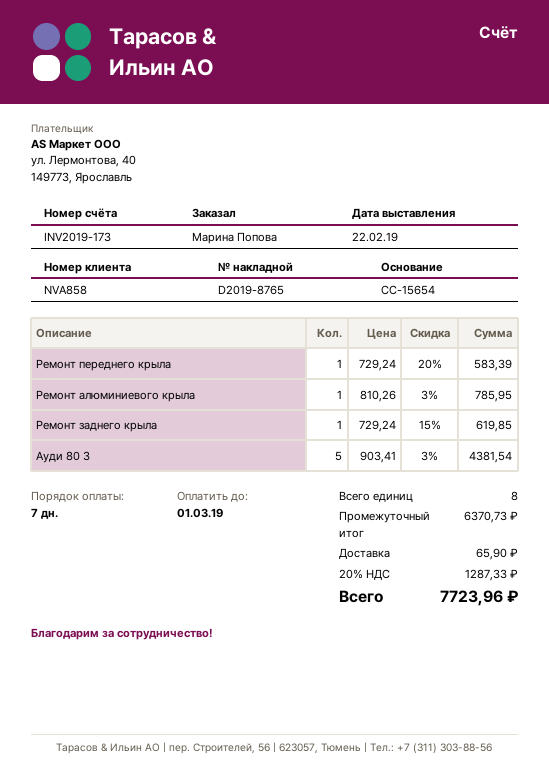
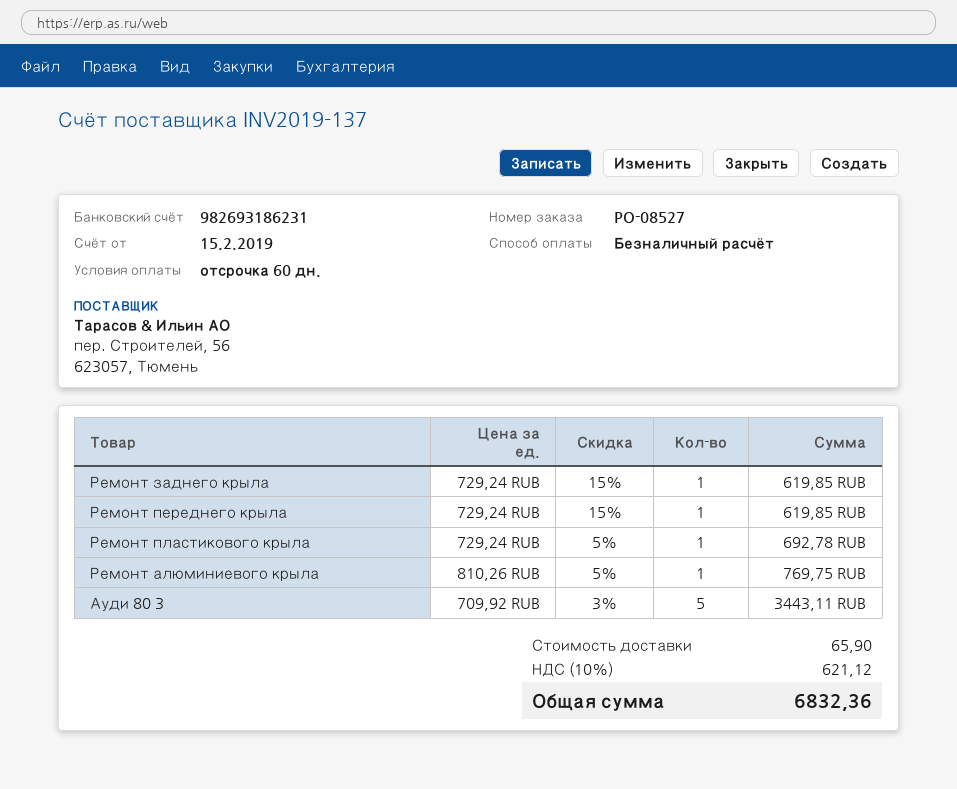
invoice number: INV2019-173 -> INV2019-137
invoice date: 2019-02-22 -> 2019-02-15
payment terms: 7 days -> 60 days
Ремонт переднего крыла: 1 x 729.24 - 20% = 583.39 -> 1 x 729.24 - 15% = 619.85
Ремонт алюминиевого крыла: 1 x 810.26 - 3% = 785.95 -> 1 x 810.26 - 5% = 769.75
Ауди 80 3: 5 x 903.41 - 3% = 4381.54 -> 5 x 709.92 - 3% = 3443.11
Ремонт пластикового крыла: none -> 1 x 729.24 - 5% = 692.78
tax: 20% = 1287.33 -> 10% = 621.12
total: 7723.96 -> 6832.36

